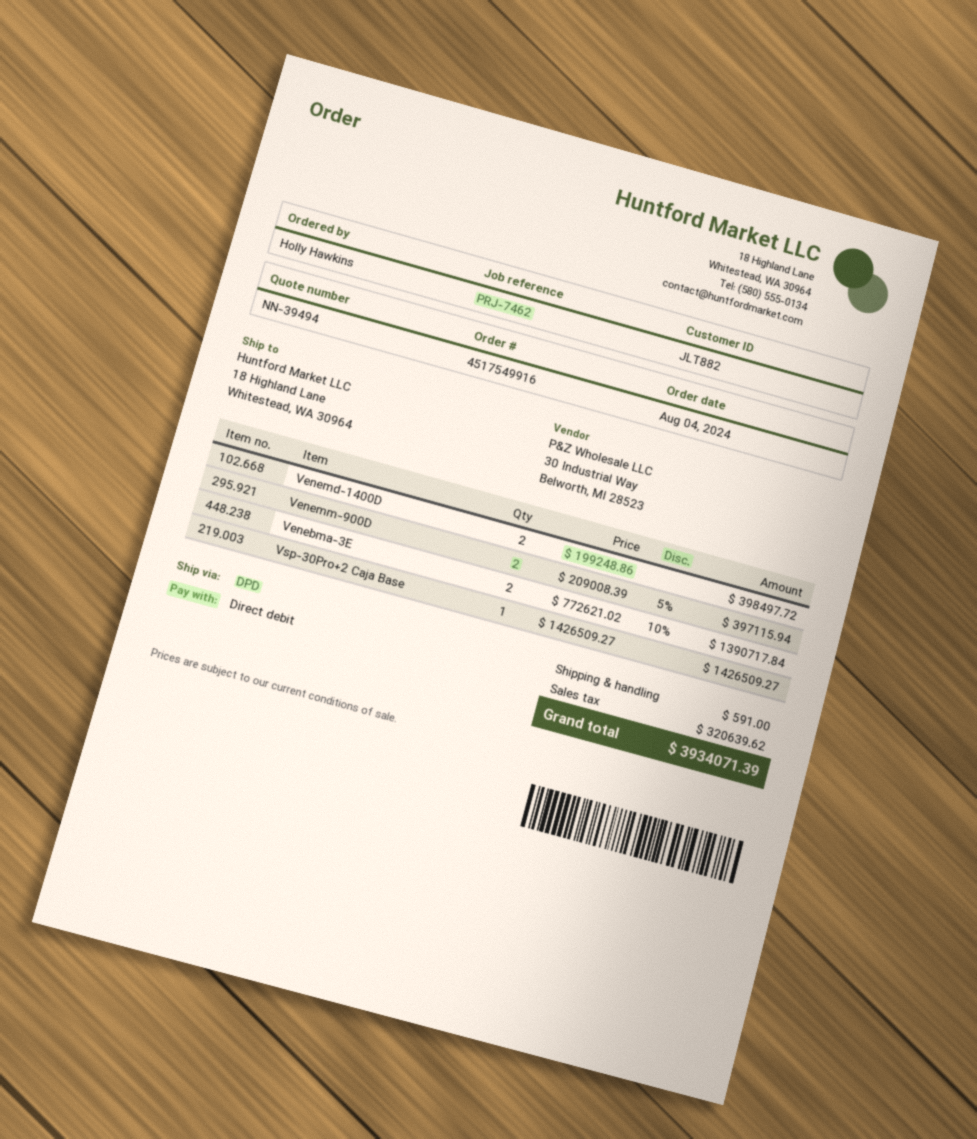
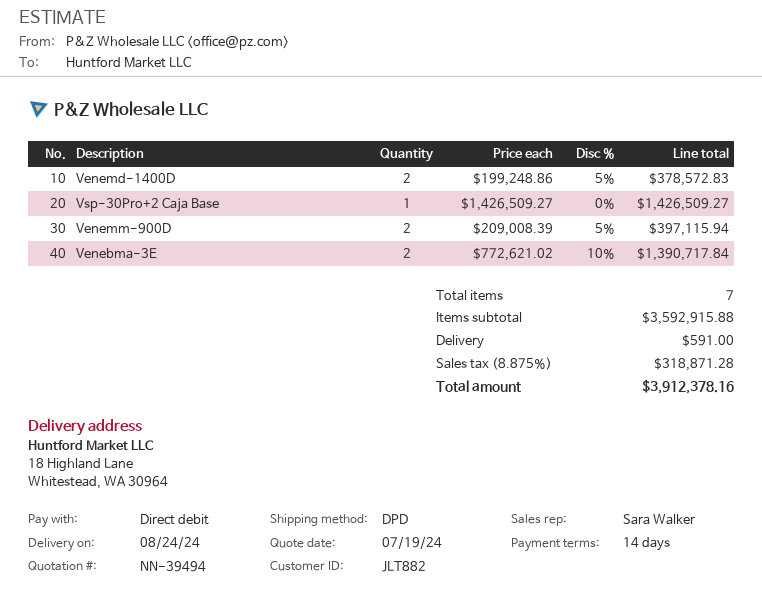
Venemd-1400D: 2 x 199248.86 = 398497.72 -> 2 x 199248.86 - 5% = 378572.83
tax: 320639.62 -> 318871.28
total: 3934071.39 -> 3912378.16

